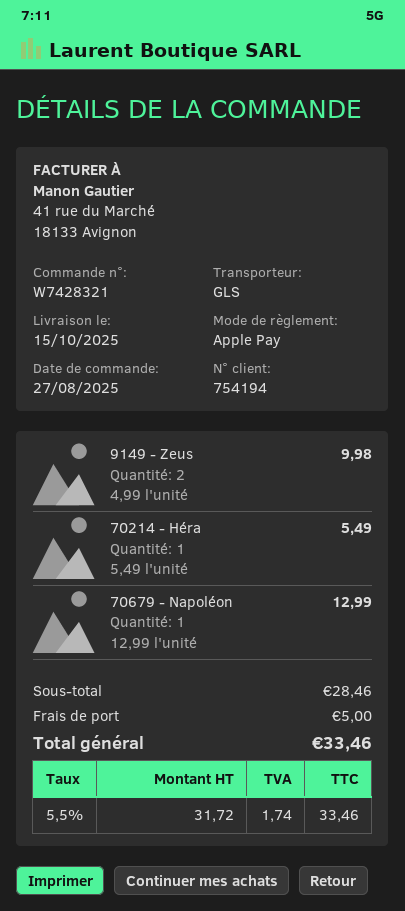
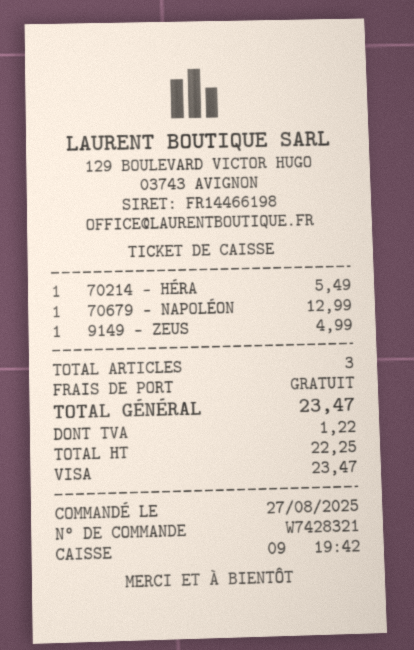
payment method: Apple Pay -> Visa
9149 - Zeus: 2 x 4.99 = 9.98 -> 1 x 4.99 = 4.99
shipping: 5.00 -> 0.00
net: 31.72 -> 22.25
tax: 1.74 -> 1.22
total: 33.46 -> 23.47

